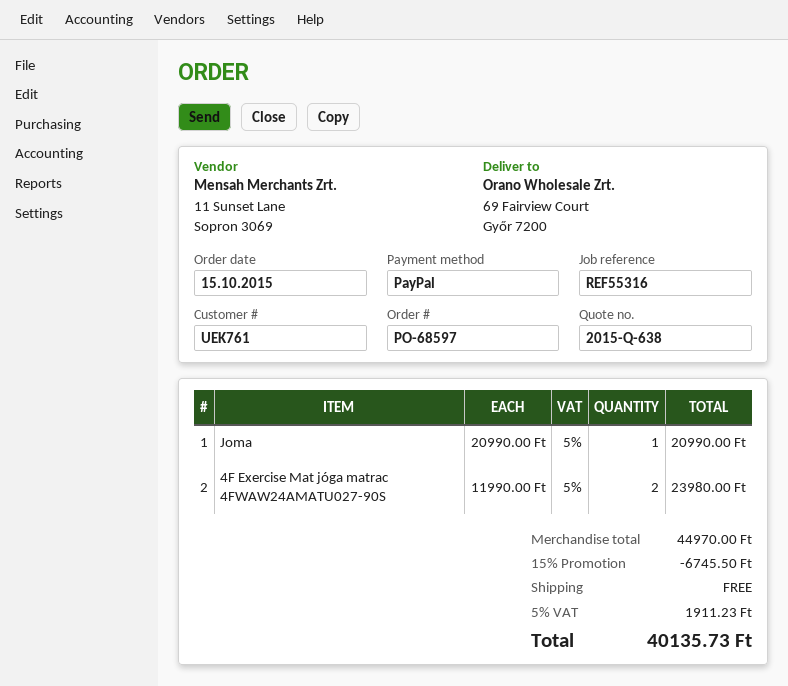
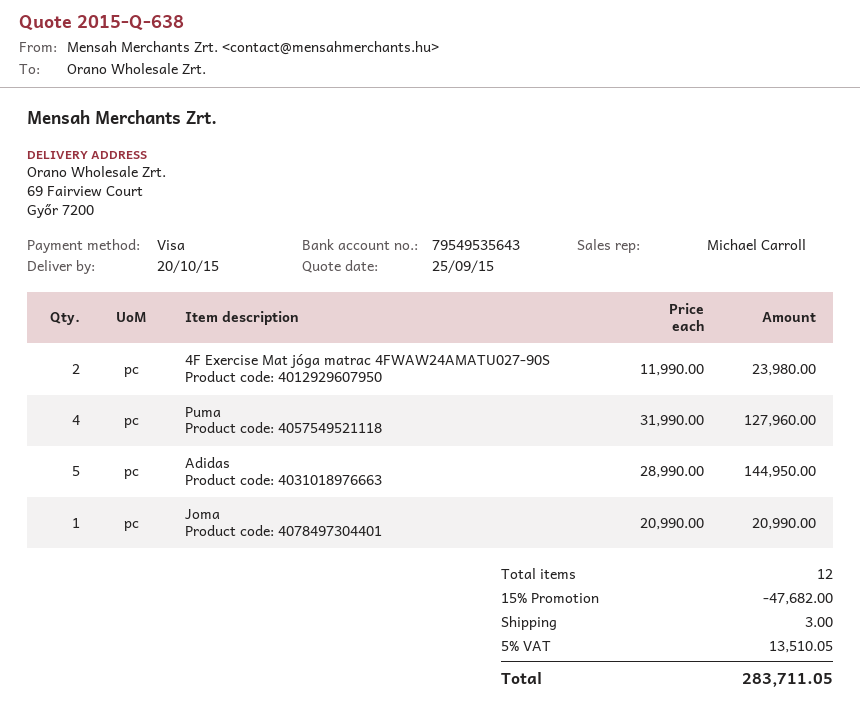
payment method: PayPal -> Visa
Puma: none -> 4 x 31990.00 = 127960.00
Adidas: none -> 5 x 28990.00 = 144950.00
discount: 15% = 6745.50 -> 15% = 47682.00
shipping: 0.00 -> 3.00
tax: 5% = 1911.23 -> 5% = 13510.05
total: 40135.73 -> 283711.05

